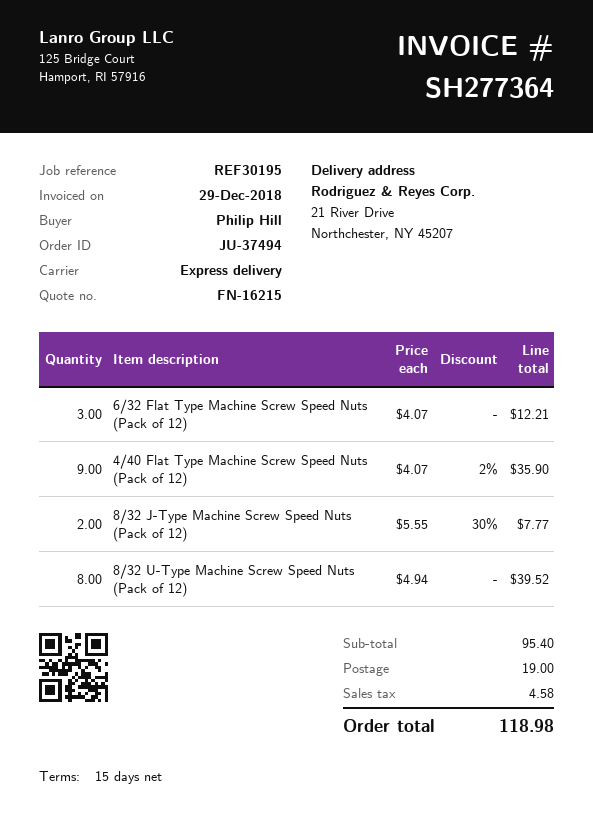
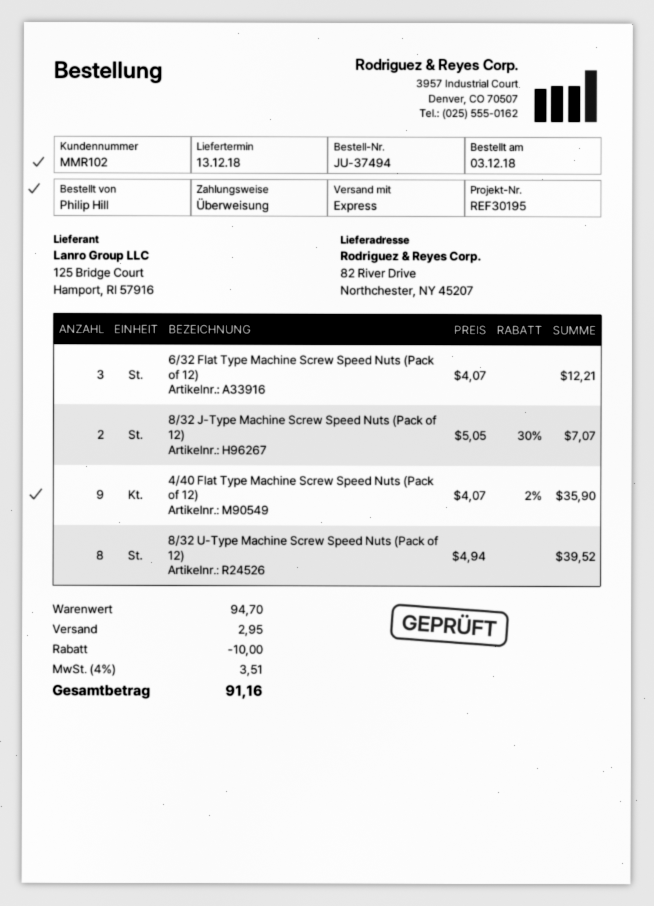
ship to: 21 River Drive, Northchester, NY 45207 -> 82 River Drive, Northchester, NY 45207
8/32 J-Type Machine Screw Speed Nuts (Pack of 12): 2 x 5.55 - 30% = 7.77 -> 2 x 5.05 - 30% = 7.07
subtotal: 95.40 -> 94.70
discount: none -> 10.00
shipping: 19.00 -> 2.95
tax: 4.58 -> 3.51
total: 118.98 -> 91.16

